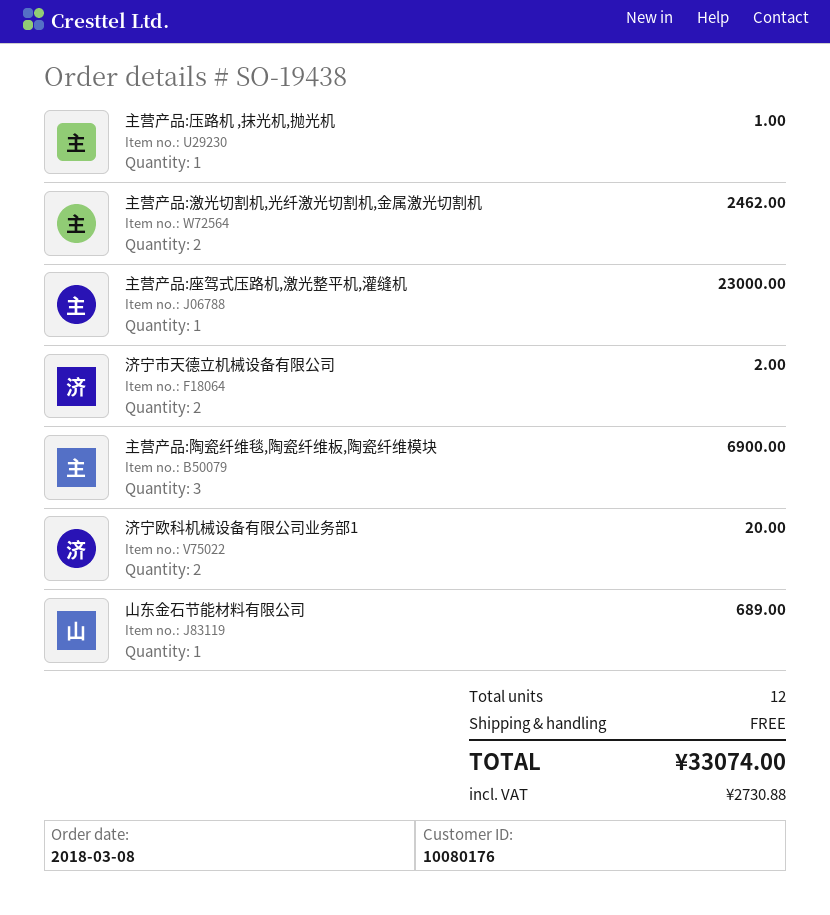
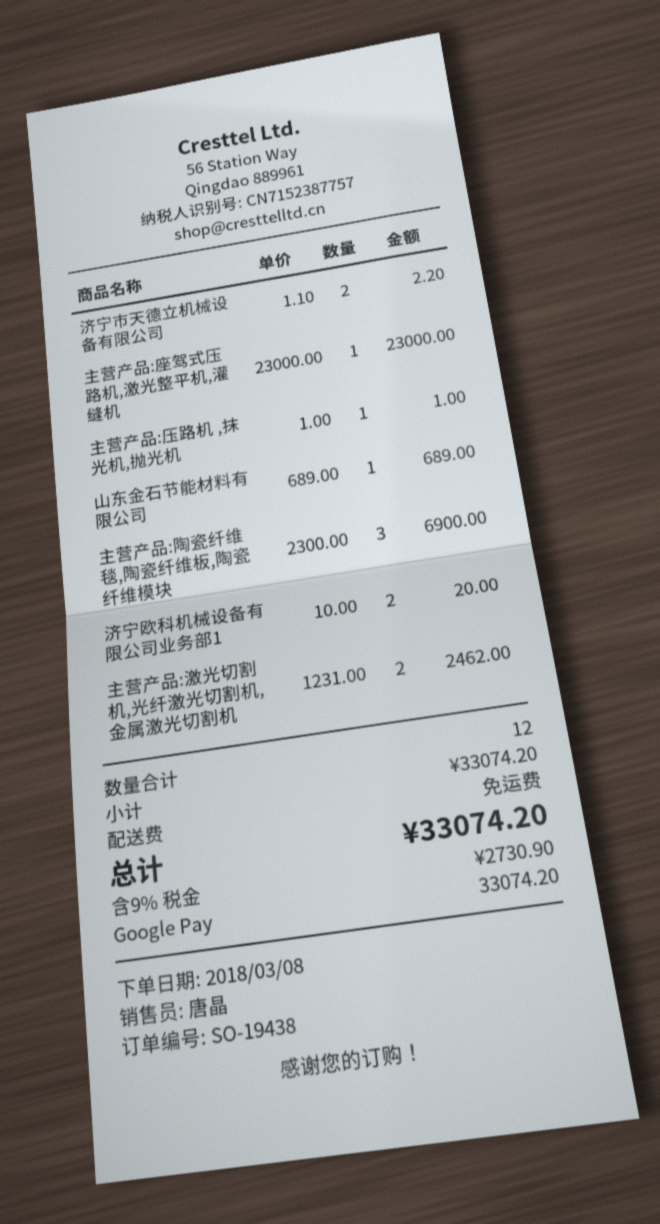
济宁市天德立机械设备有限公司: 2 for 2.00 -> 2 for 2.20
tax: 2730.88 -> 2730.90
total: 33074.00 -> 33074.20

